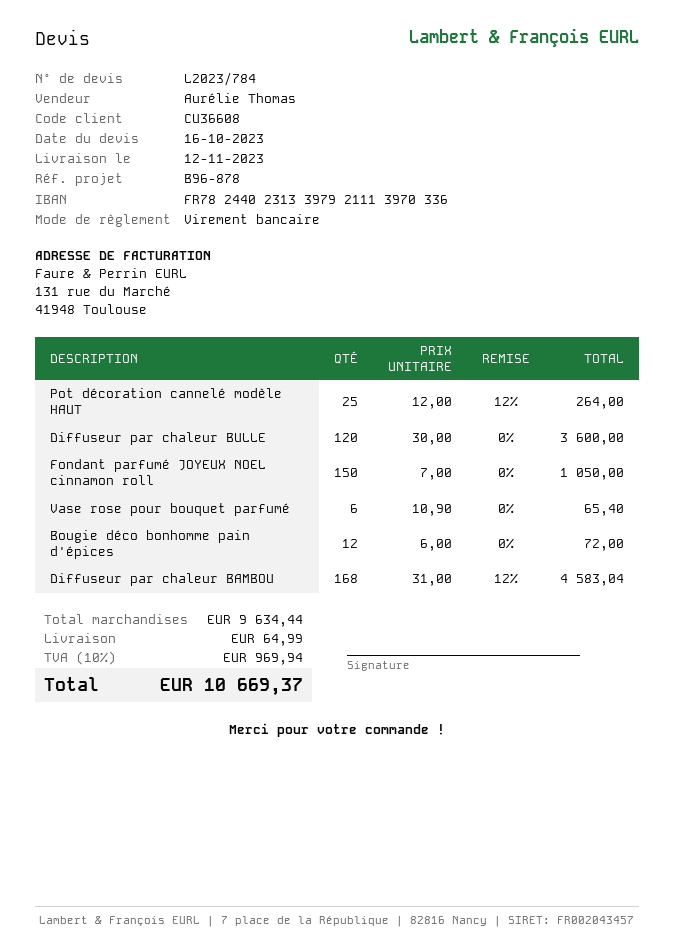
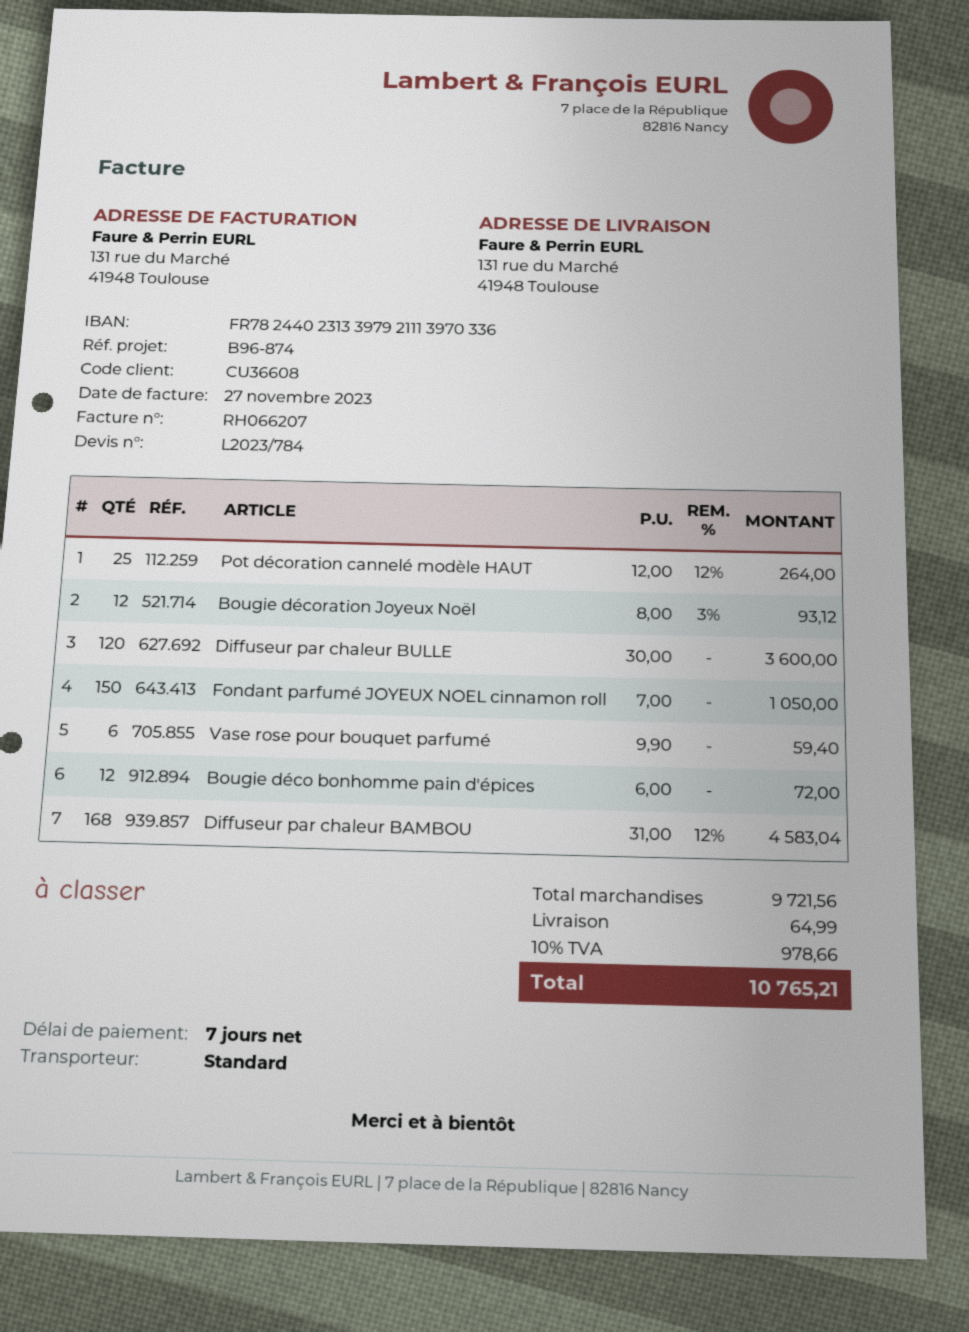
reference: B96-878 -> B96-874
Vase rose pour bouquet parfumé: 6 x 10.90 = 65.40 -> 6 x 9.90 = 59.40
Bougie décoration Joyeux Noël: none -> 12 x 8.00 - 3% = 93.12
subtotal: 9634.44 -> 9721.56
tax: 10% = 969.94 -> 10% = 978.66
total: 10669.37 -> 10765.21

